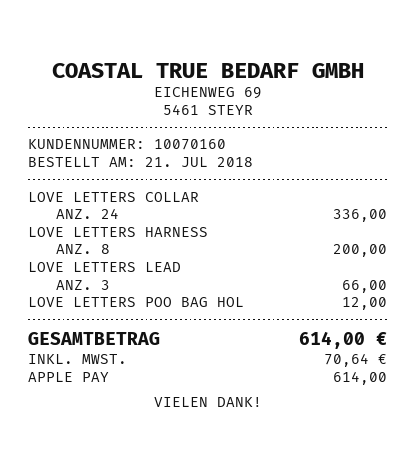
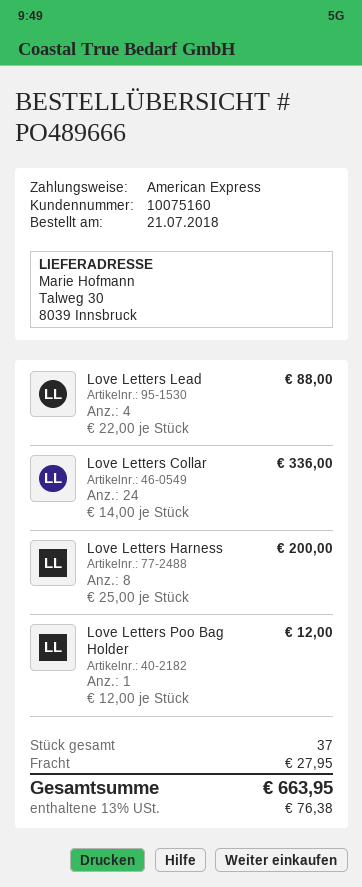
customer number: 10070160 -> 10075160
payment method: Apple Pay -> American Express
LOVE LETTERS LEAD: 3 for 66.00 -> 4 for 88.00
shipping: none -> 27.95
tax: 70.64 -> 76.38
total: 614.00 -> 663.95

